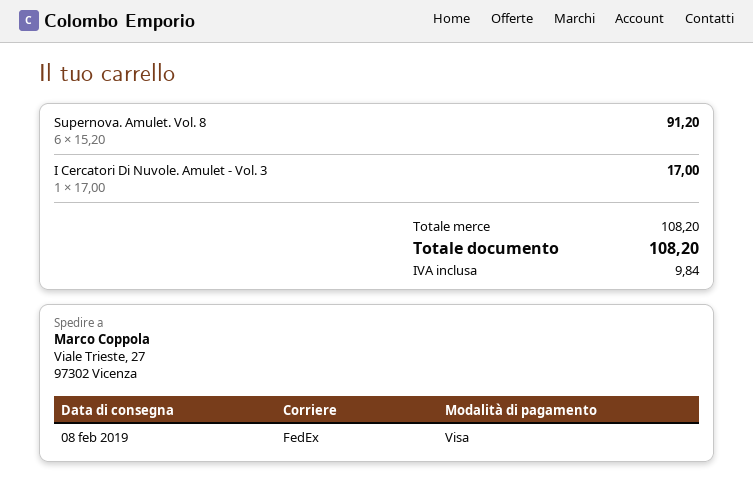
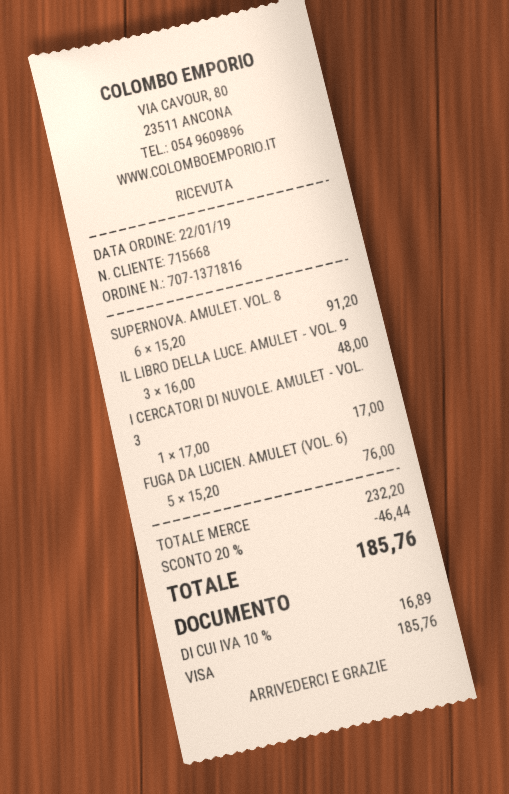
IL LIBRO DELLA LUCE. AMULET - VOL. 9: none -> 3 x 16.00 = 48.00
FUGA DA LUCIEN. AMULET (VOL. 6): none -> 5 x 15.20 = 76.00
subtotal: 108.20 -> 232.20
discount: none -> 20% = 46.44
tax: 9.84 -> 16.89
total: 108.20 -> 185.76

